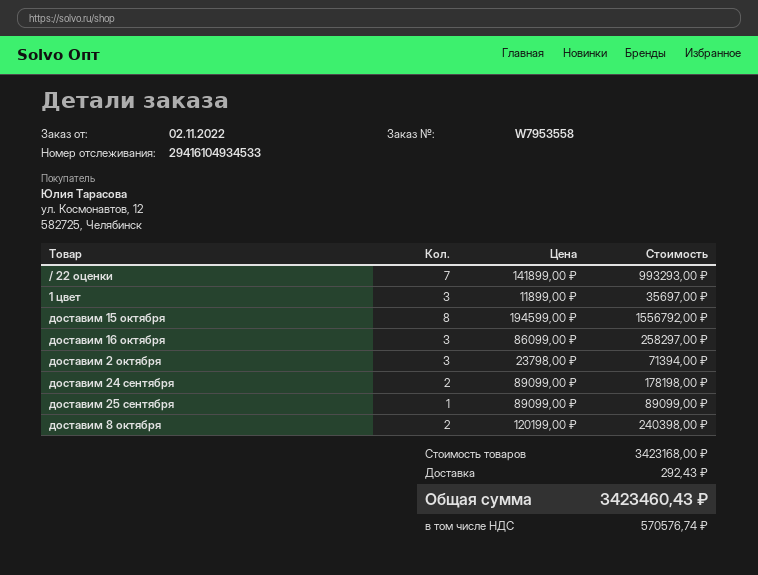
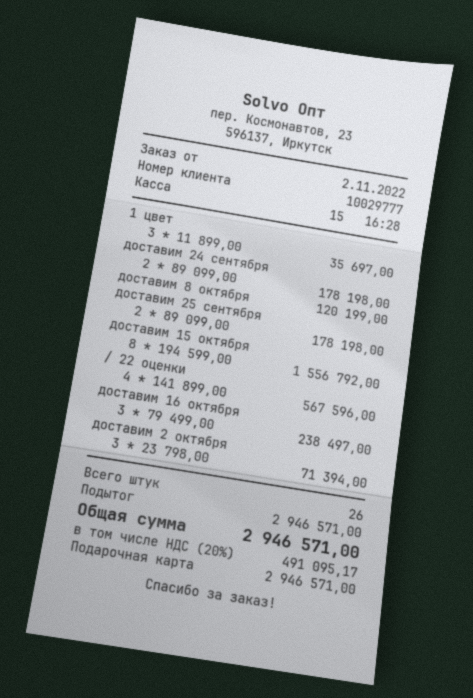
/ 22 оценки: 7 x 141899.00 = 993293.00 -> 4 x 141899.00 = 567596.00
доставим 16 октября: 3 x 86099.00 = 258297.00 -> 3 x 79499.00 = 238497.00
доставим 25 сентября: 1 x 89099.00 = 89099.00 -> 2 x 89099.00 = 178198.00
доставим 8 октября: 2 x 120199.00 = 240398.00 -> 1 x 120199.00 = 120199.00
subtotal: 3423168.00 -> 2946571.00
shipping: 292.43 -> none
tax: 570576.74 -> 491095.17
total: 3423460.43 -> 2946571.00

